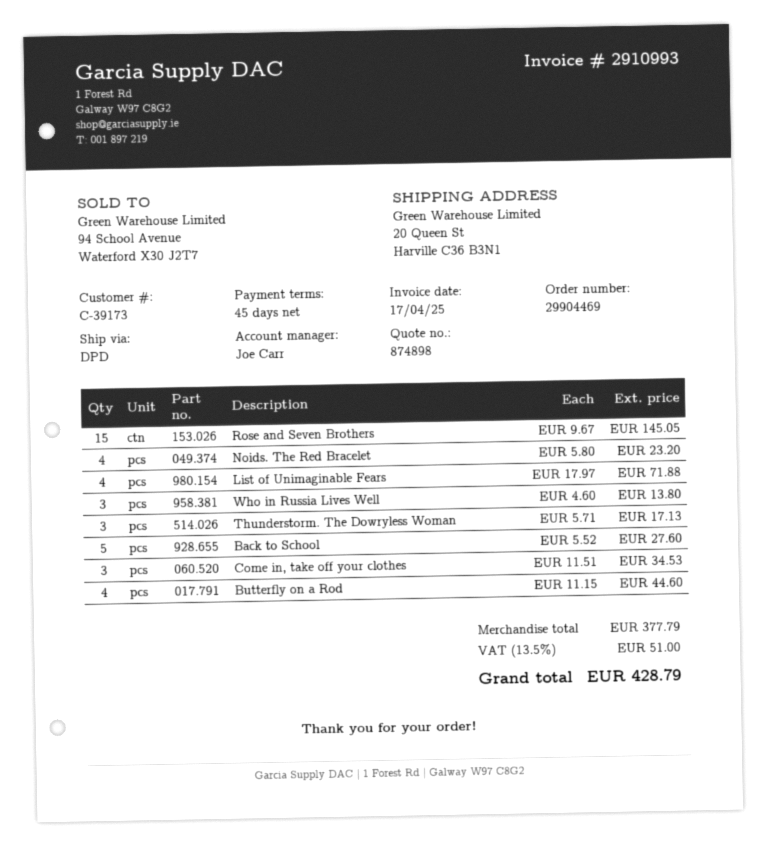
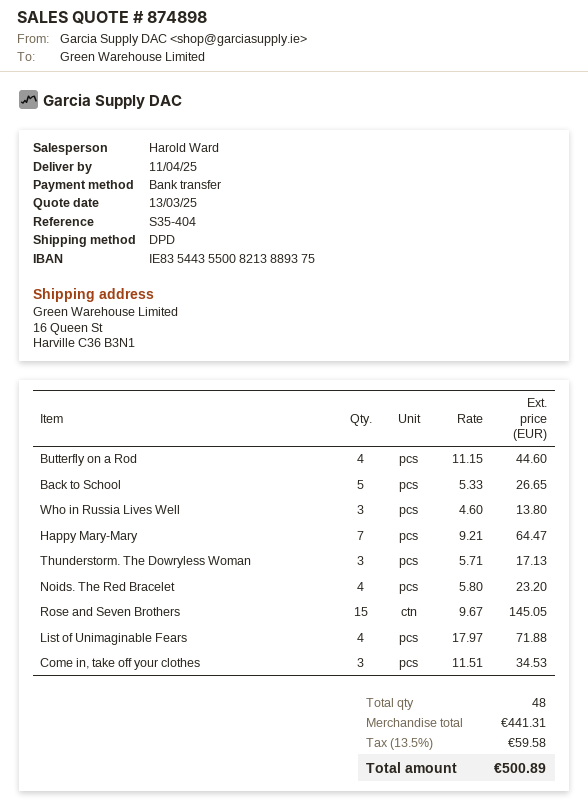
sales rep: Joe Carr -> Harold Ward
ship to: 20 Queen St, Harville C36 B3N1 -> 16 Queen St, Harville C36 B3N1
Back to School: 5 x 5.52 = 27.60 -> 5 x 5.33 = 26.65
Happy Mary-Mary: none -> 7 x 9.21 = 64.47
subtotal: 377.79 -> 441.31
tax: 13.5% = 51.00 -> 13.5% = 59.58
total: 428.79 -> 500.89

